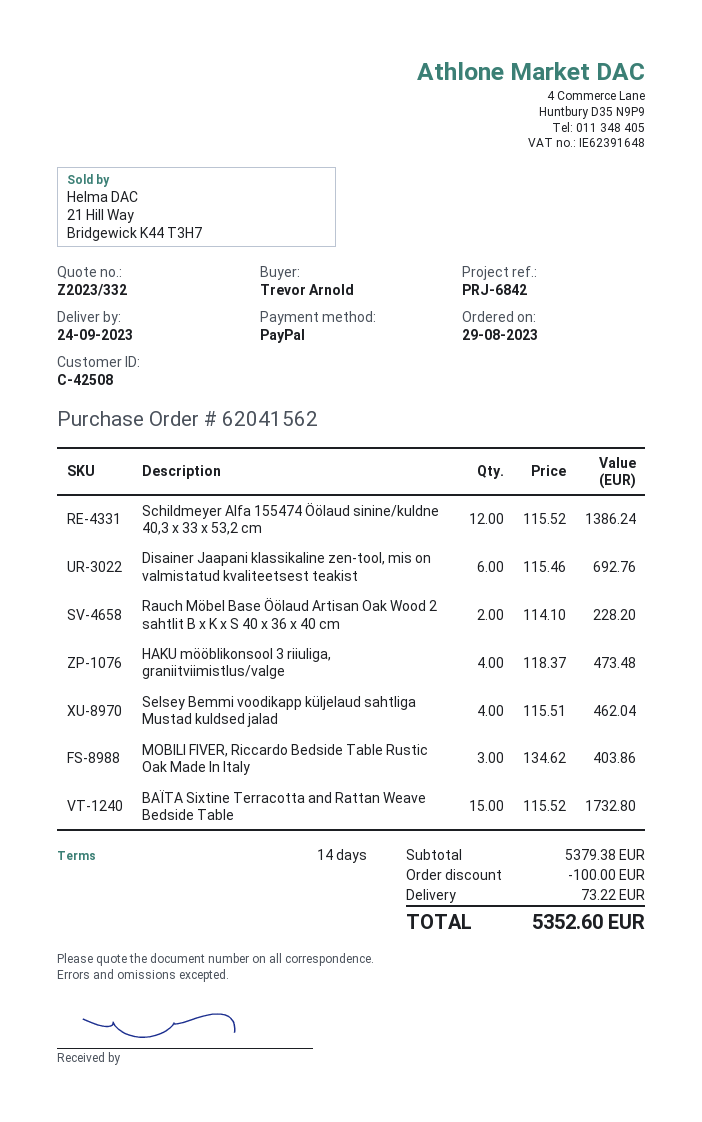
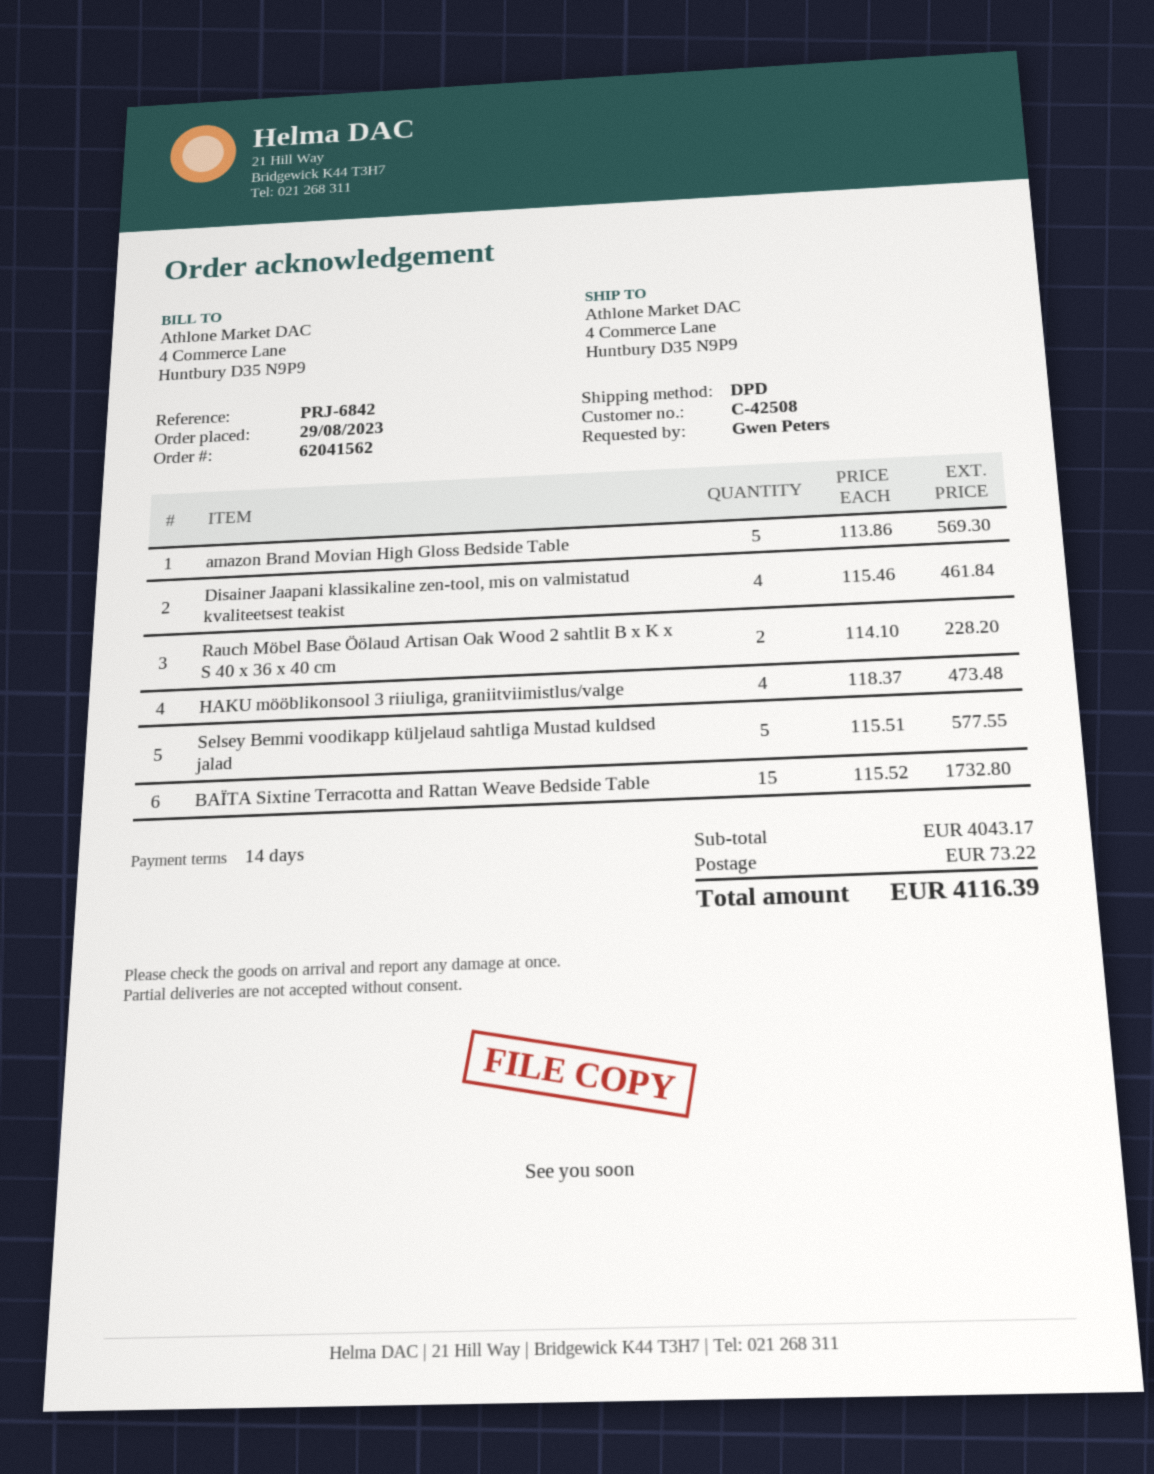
ordered by: Trevor Arnold -> Gwen Peters
Schildmeyer Alfa 155474 Öölaud sinine/kuldne 40,3 x 33 x 53,2 cm: 12 x 115.52 = 1386.24 -> none
Disainer Jaapani klassikaline zen-tool, mis on valmistatud kvaliteetsest teakist: 6 x 115.46 = 692.76 -> 4 x 115.46 = 461.84
Selsey Bemmi voodikapp küljelaud sahtliga Mustad kuldsed jalad: 4 x 115.51 = 462.04 -> 5 x 115.51 = 577.55
MOBILI FIVER, Riccardo Bedside Table Rustic Oak Made In Italy: 3 x 134.62 = 403.86 -> none
amazon Brand Movian High Gloss Bedside Table: none -> 5 x 113.86 = 569.30
subtotal: 5379.38 -> 4043.17
discount: 100.00 -> none
total: 5352.60 -> 4116.39

